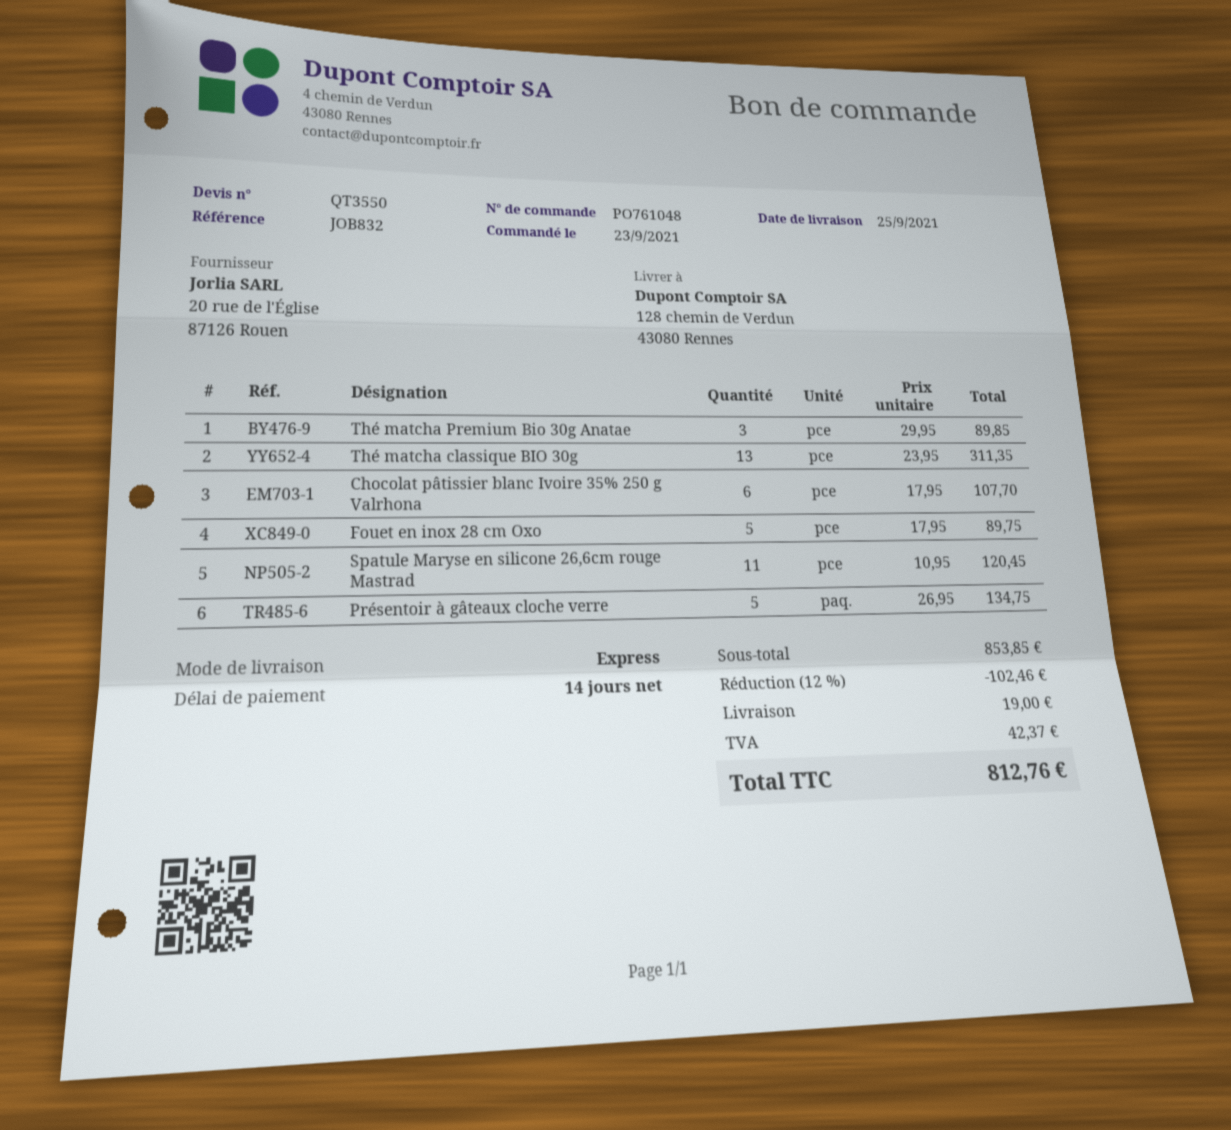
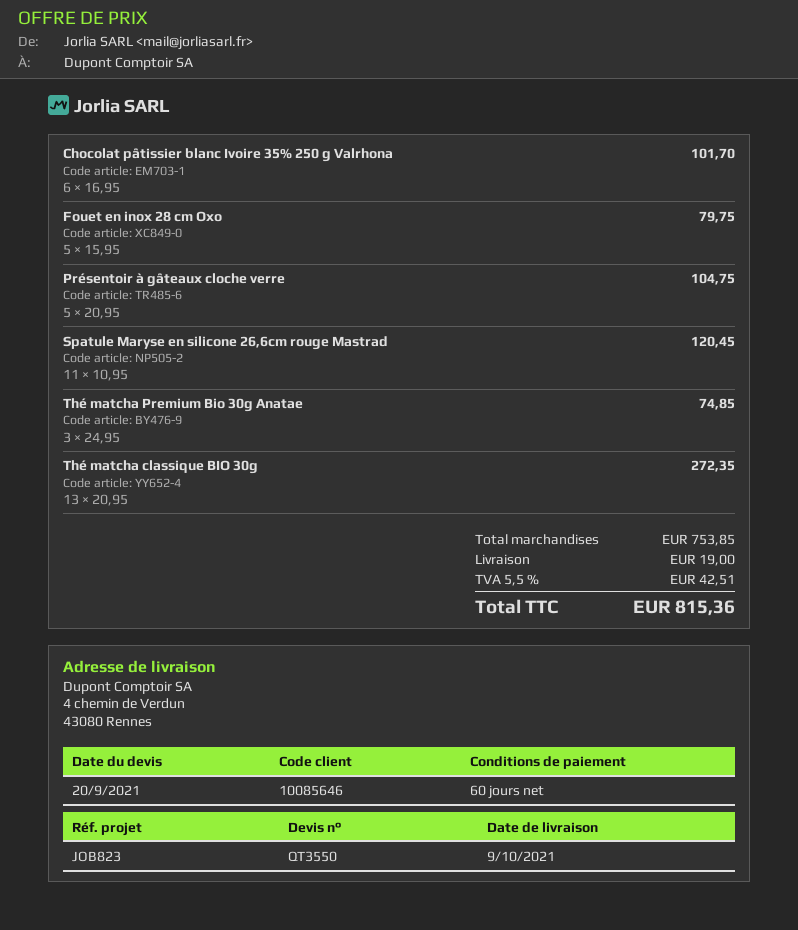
delivery date: 2021-09-25 -> 2021-10-09
payment terms: 14 days -> 60 days
reference: JOB832 -> JOB823
ship to: 128 chemin de Verdun, 43080 Rennes -> 4 chemin de Verdun, 43080 Rennes
Thé matcha Premium Bio 30g Anatae: 3 x 29.95 = 89.85 -> 3 x 24.95 = 74.85
Thé matcha classique BIO 30g: 13 x 23.95 = 311.35 -> 13 x 20.95 = 272.35
Chocolat pâtissier blanc Ivoire 35% 250 g Valrhona: 6 x 17.95 = 107.70 -> 6 x 16.95 = 101.70
Fouet en inox 28 cm Oxo: 5 x 17.95 = 89.75 -> 5 x 15.95 = 79.75
Présentoir à gâteaux cloche verre: 5 x 26.95 = 134.75 -> 5 x 20.95 = 104.75
subtotal: 853.85 -> 753.85
discount: 12% = 102.46 -> none
tax: 42.37 -> 42.51
total: 812.76 -> 815.36

